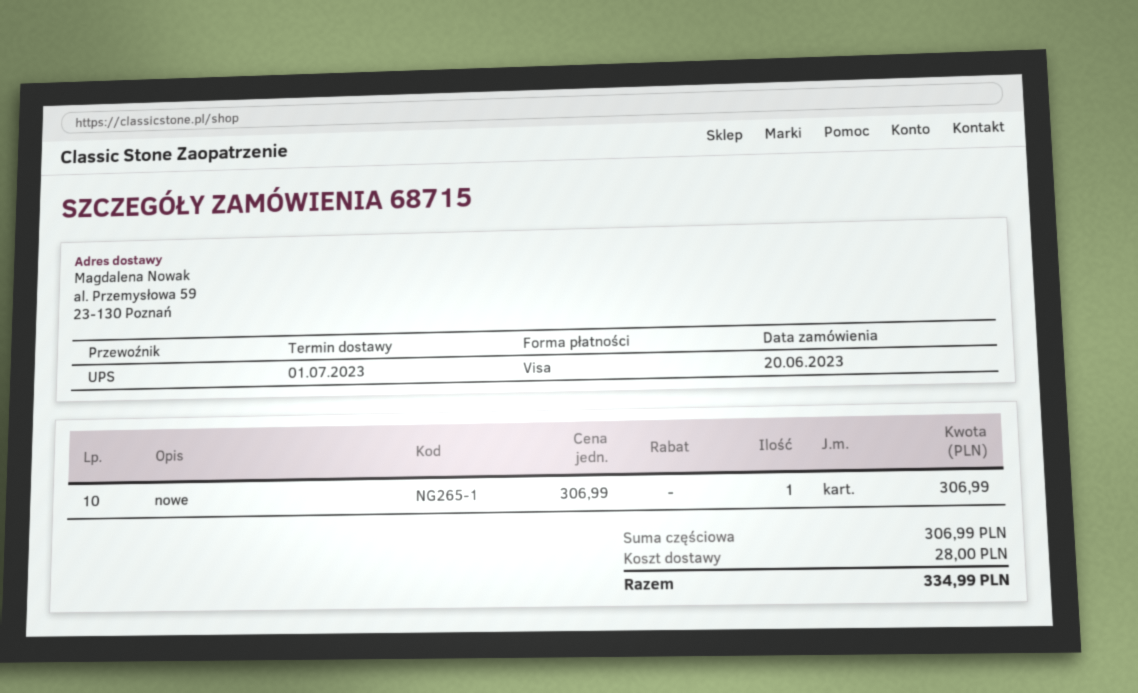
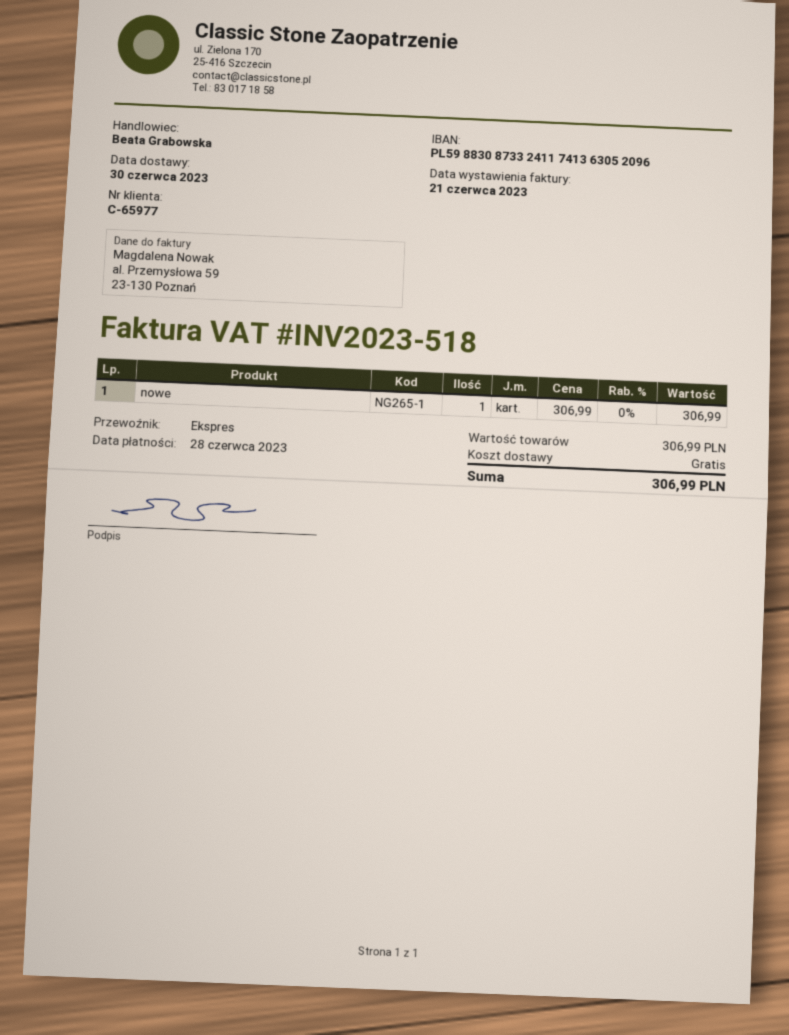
delivery date: 2023-07-01 -> 2023-06-30
shipping method: UPS -> express
shipping: 28.00 -> 0.00
total: 334.99 -> 306.99

